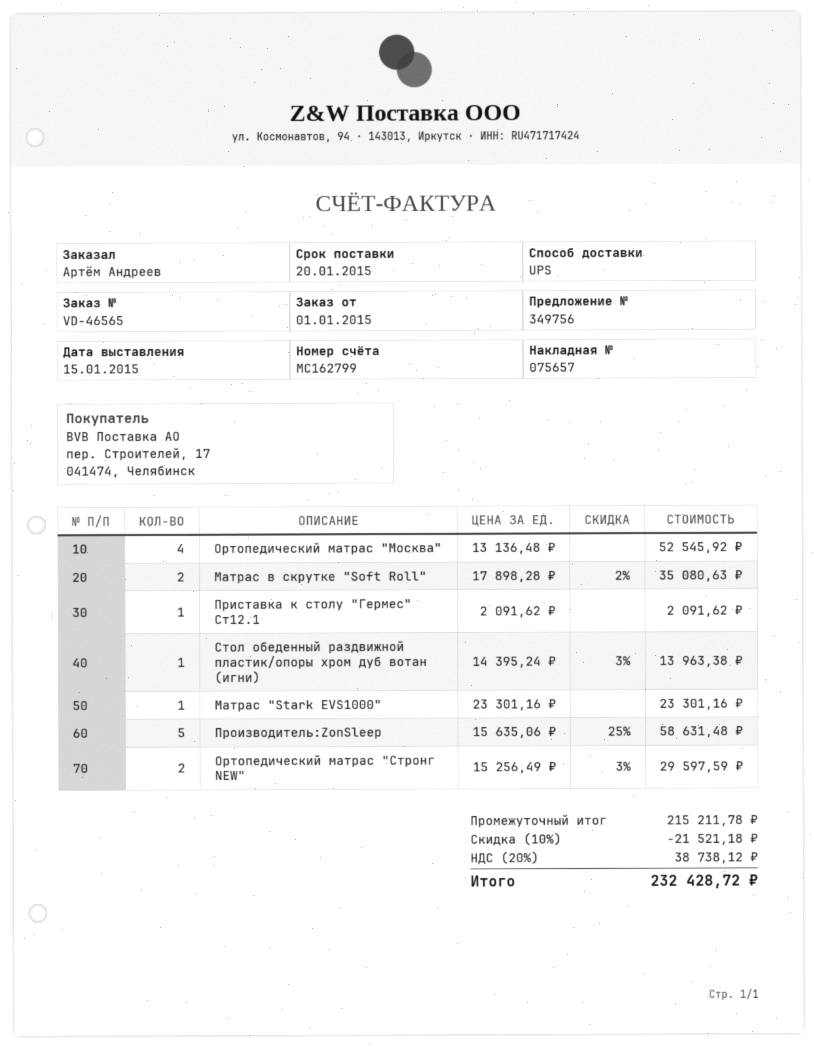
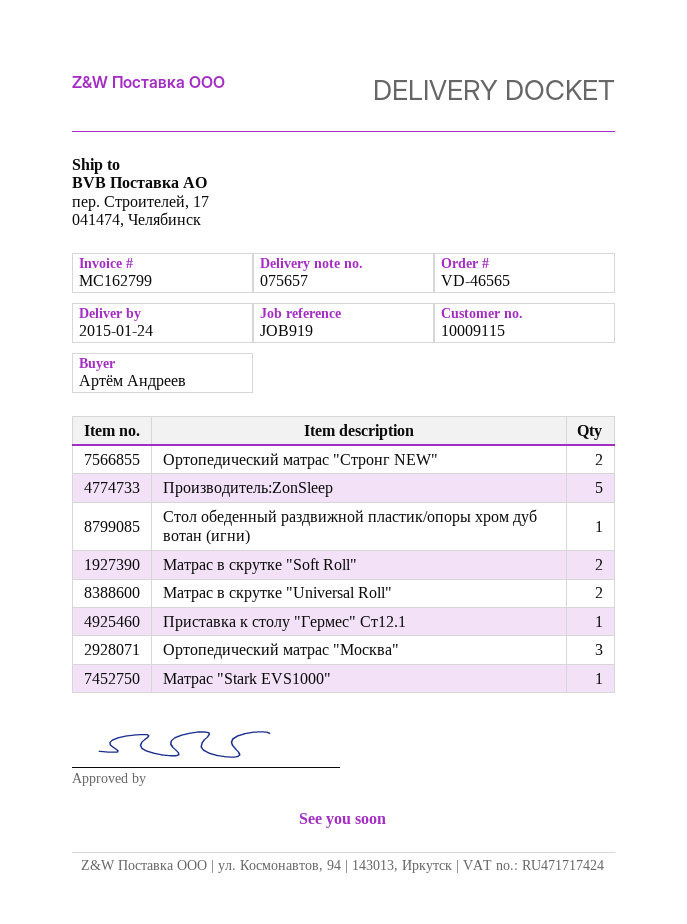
delivery date: 2015-01-20 -> 2015-01-24
Ортопедический матрас "Москва": 4 -> 3
Матрас в скрутке "Universal Roll": none -> 2

